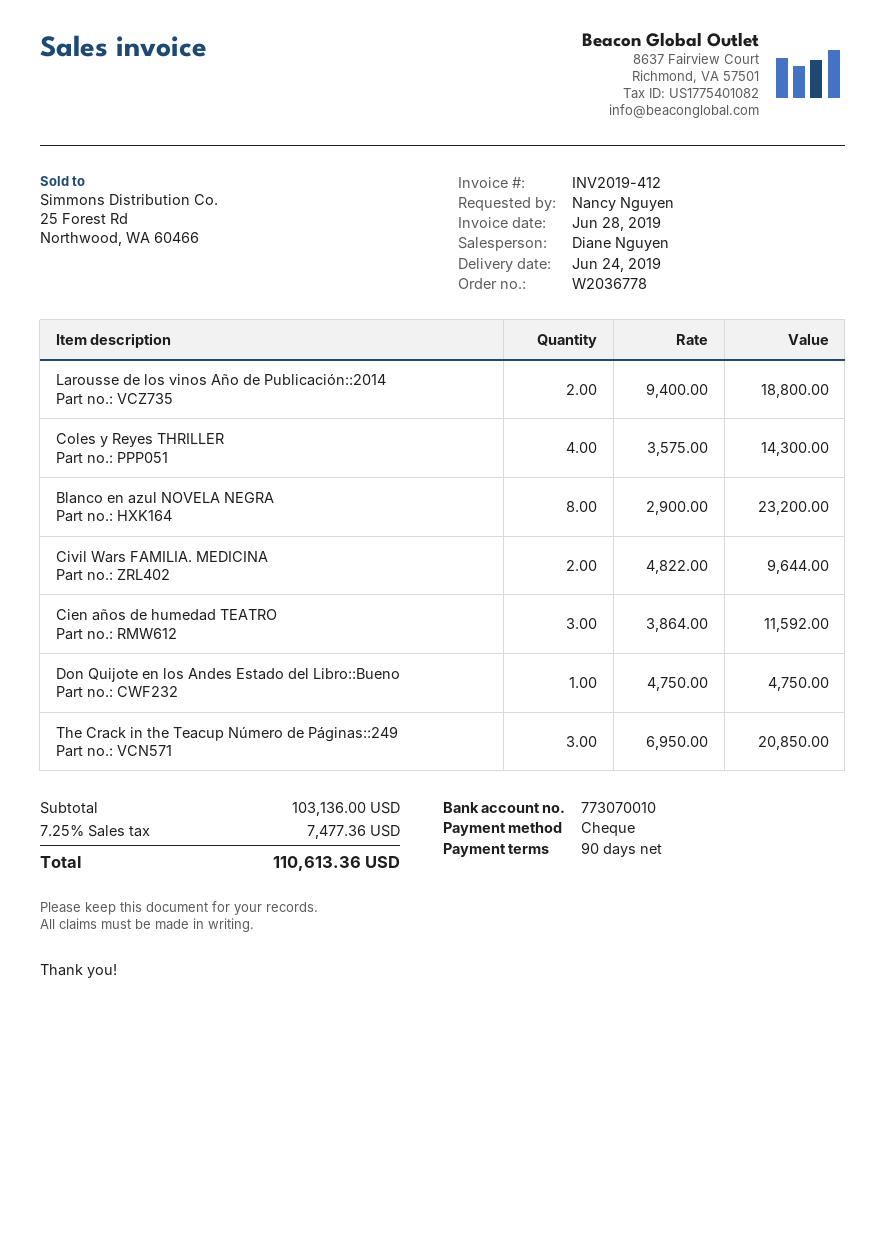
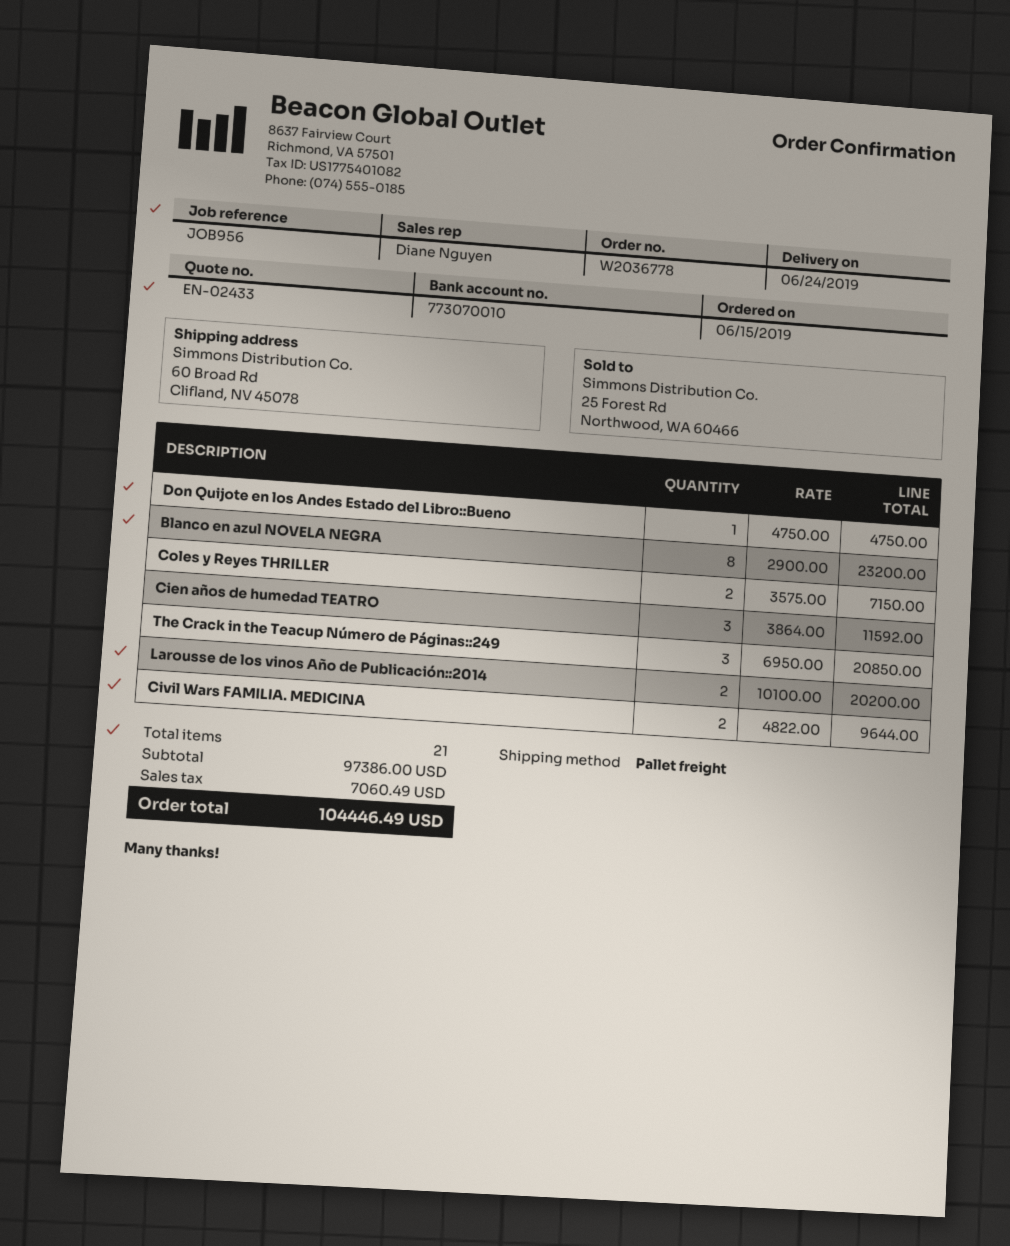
Larousse de los vinos Año de Publicación::2014: 2 x 9400.00 = 18800.00 -> 2 x 10100.00 = 20200.00
Coles y Reyes THRILLER: 4 x 3575.00 = 14300.00 -> 2 x 3575.00 = 7150.00
subtotal: 103136.00 -> 97386.00
tax: 7477.36 -> 7060.49
total: 110613.36 -> 104446.49

